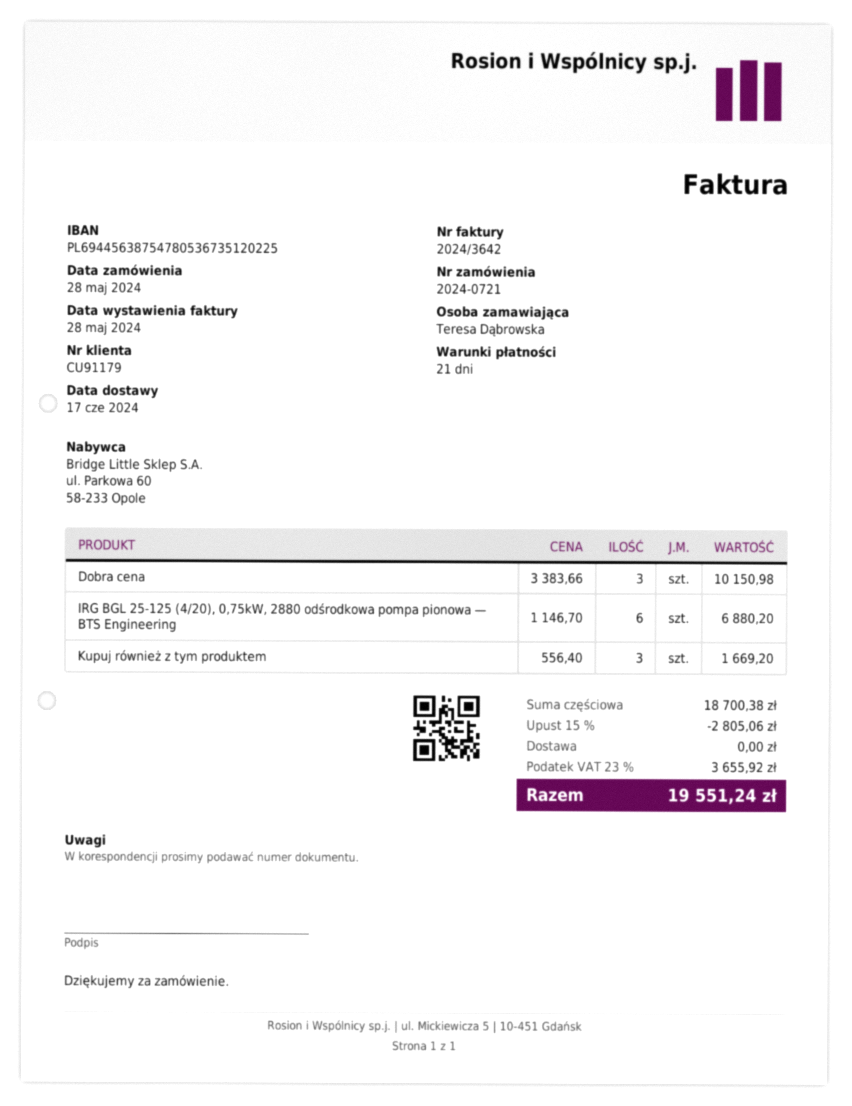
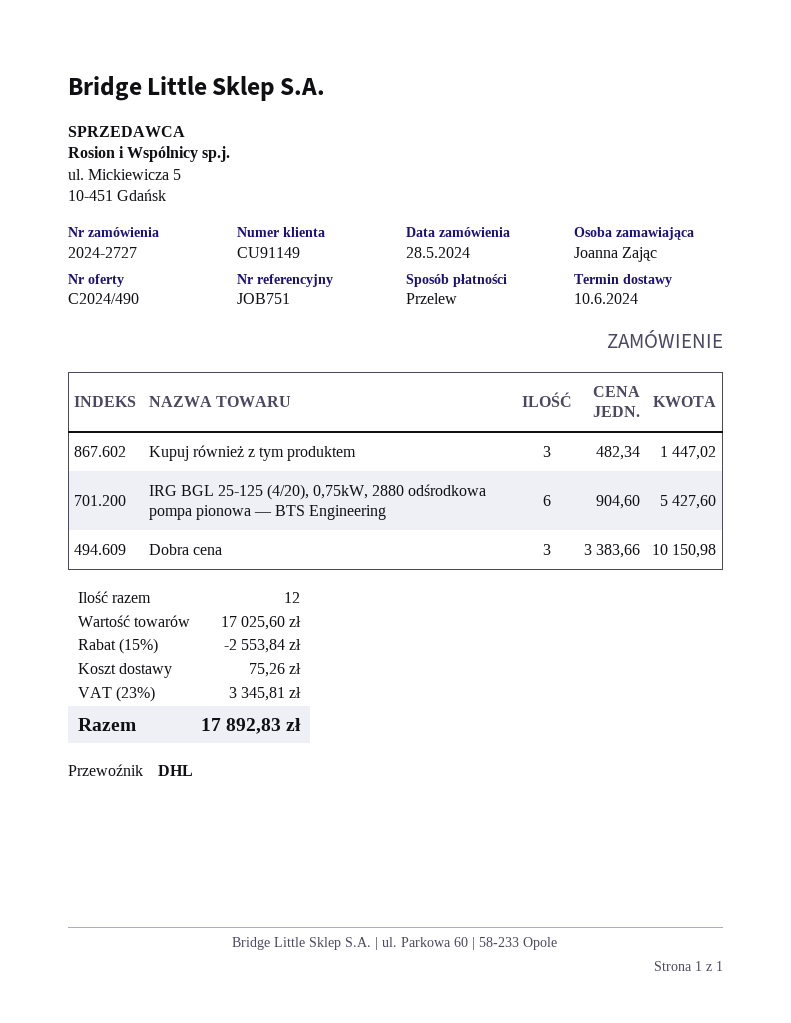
order number: 2024-0721 -> 2024-2727
delivery date: 2024-06-17 -> 2024-06-10
customer number: CU91179 -> CU91149
ordered by: Teresa Dąbrowska -> Joanna Zając
IRG BGL 25-125 (4/20), 0,75kW, 2880 odśrodkowa pompa pionowa — BTS Engineering: 6 x 1146.70 = 6880.20 -> 6 x 904.60 = 5427.60
Kupuj również z tym produktem: 3 x 556.40 = 1669.20 -> 3 x 482.34 = 1447.02
subtotal: 18700.38 -> 17025.60
discount: 15% = 2805.06 -> 15% = 2553.84
shipping: 0.00 -> 75.26
tax: 23% = 3655.92 -> 23% = 3345.81
total: 19551.24 -> 17892.83

